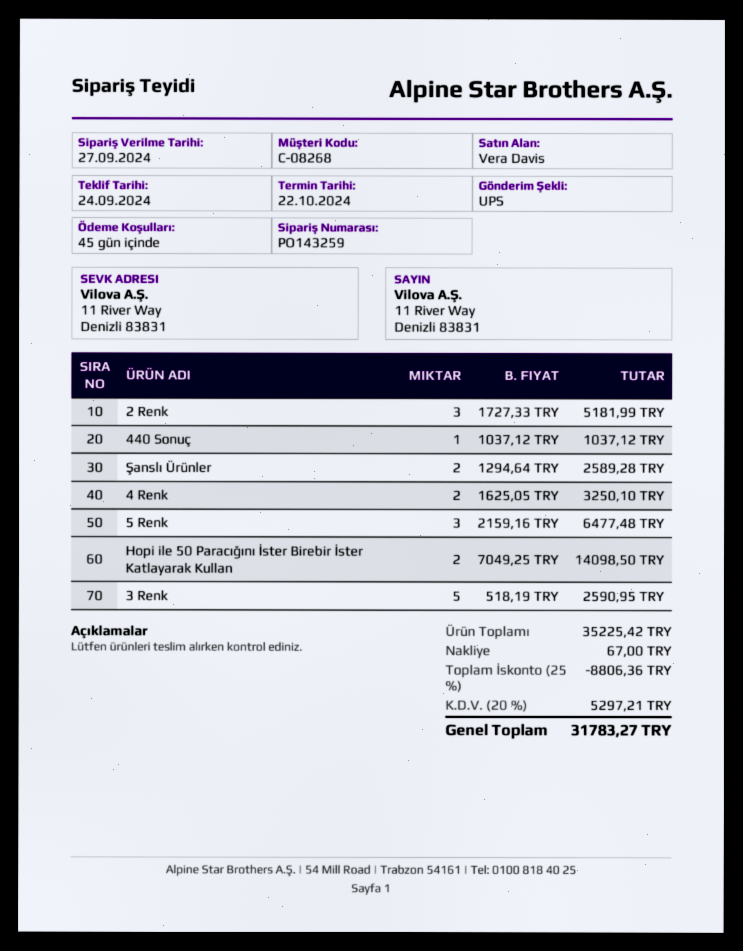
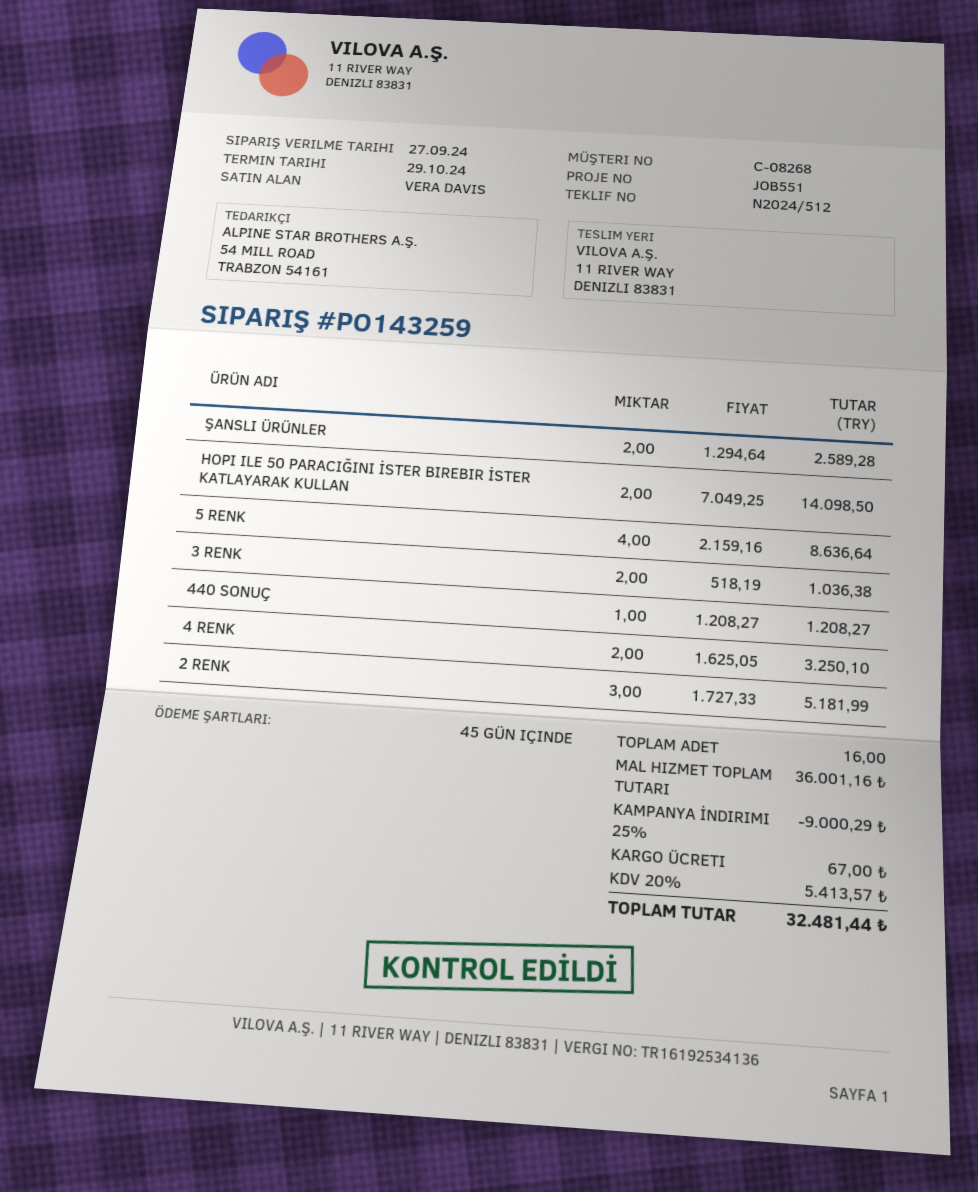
delivery date: 2024-10-22 -> 2024-10-29
440 Sonuç: 1 x 1037.12 = 1037.12 -> 1 x 1208.27 = 1208.27
5 Renk: 3 x 2159.16 = 6477.48 -> 4 x 2159.16 = 8636.64
3 Renk: 5 x 518.19 = 2590.95 -> 2 x 518.19 = 1036.38
subtotal: 35225.42 -> 36001.16
discount: 25% = 8806.36 -> 25% = 9000.29
tax: 20% = 5297.21 -> 20% = 5413.57
total: 31783.27 -> 32481.44

